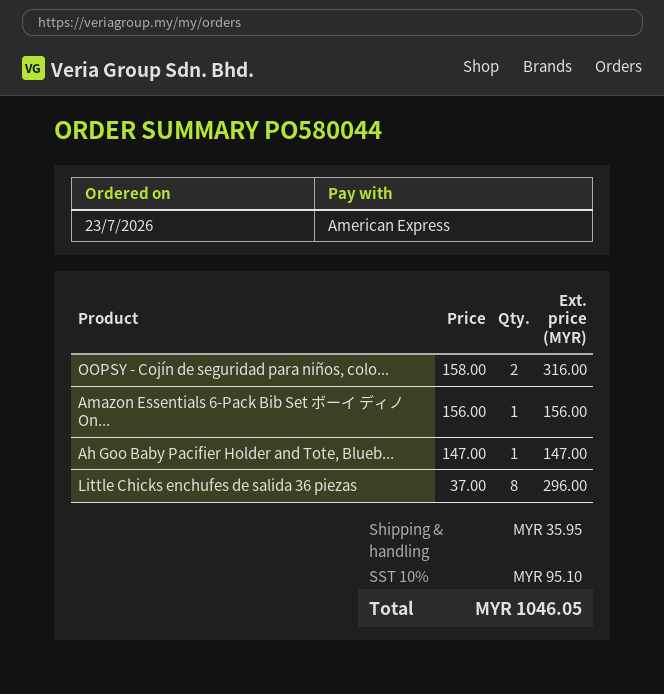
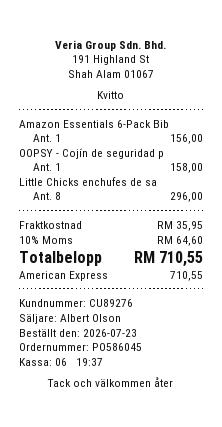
order number: PO580044 -> PO586045
OOPSY - Cojín de seguridad para niños, colo...: 2 for 316.00 -> 1 for 158.00
Ah Goo Baby Pacifier Holder and Tote, Blueb...: 1 for 147.00 -> none
tax: 10% = 95.10 -> 10% = 64.60
total: 1046.05 -> 710.55

